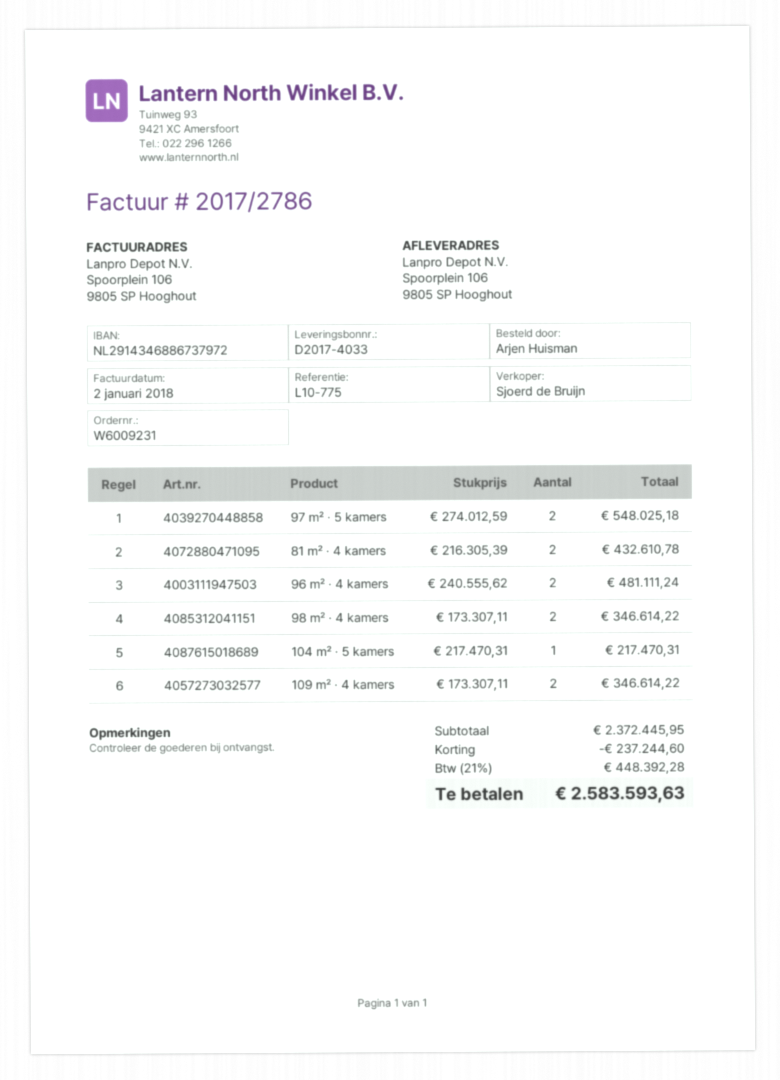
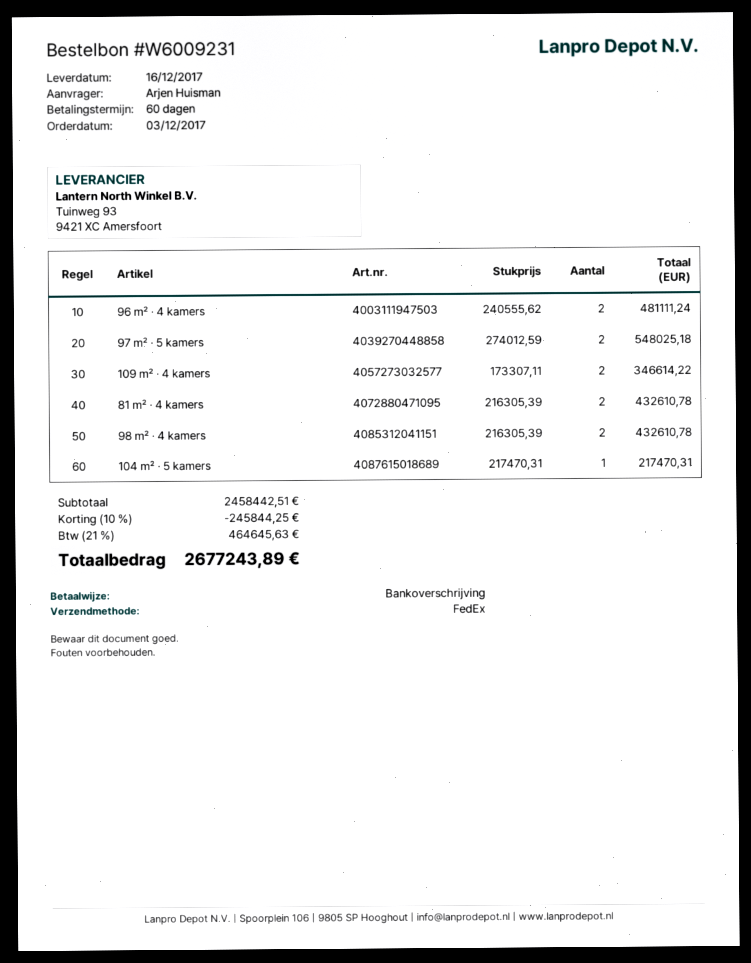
98 m² · 4 kamers: 2 x 173307.11 = 346614.22 -> 2 x 216305.39 = 432610.78
subtotal: 2372445.95 -> 2458442.51
discount: 237244.60 -> 245844.25
tax: 21% = 448392.28 -> 21% = 464645.63
total: 2583593.63 -> 2677243.89

